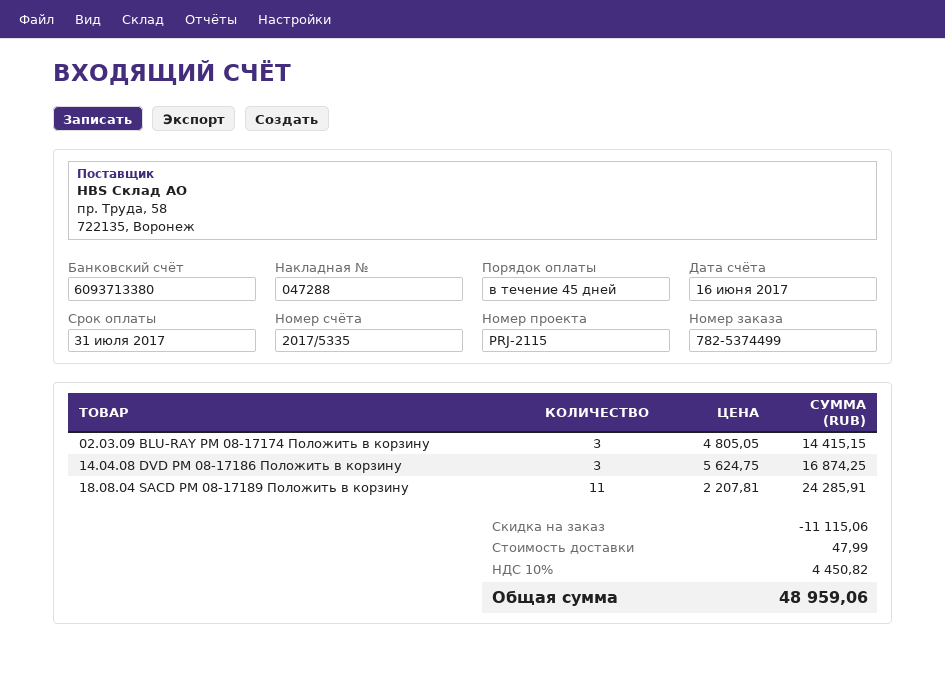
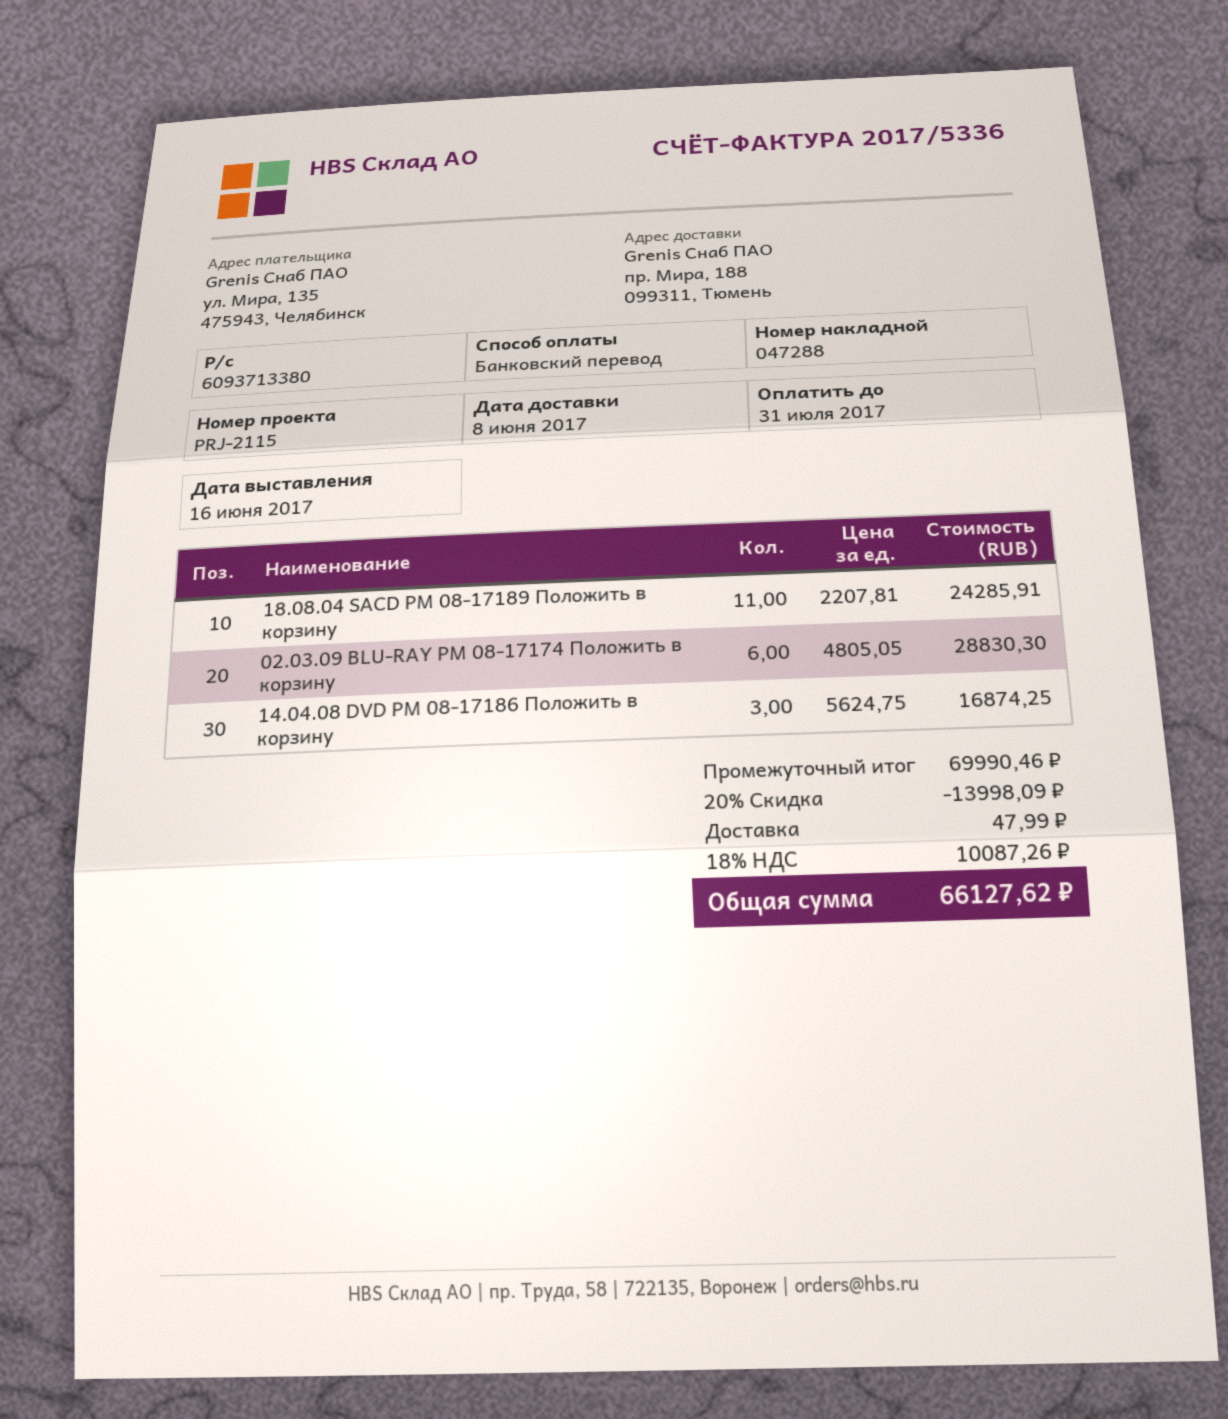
invoice number: 2017/5335 -> 2017/5336
02.03.09 BLU-RAY PM 08-17174 Положить в корзину: 3 x 4805.05 = 14415.15 -> 6 x 4805.05 = 28830.30
discount: 11115.06 -> 13998.09
tax: 10% = 4450.82 -> 18% = 10087.26
total: 48959.06 -> 66127.62

